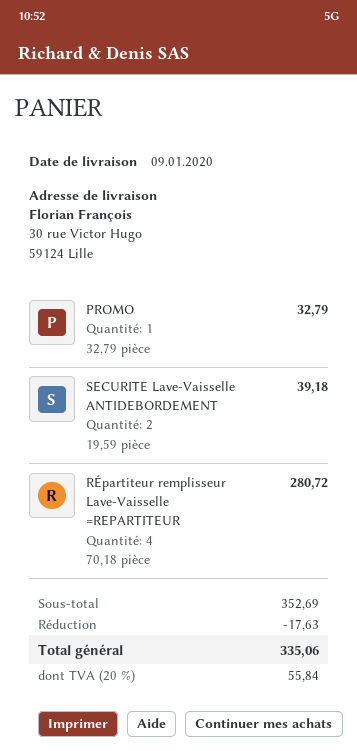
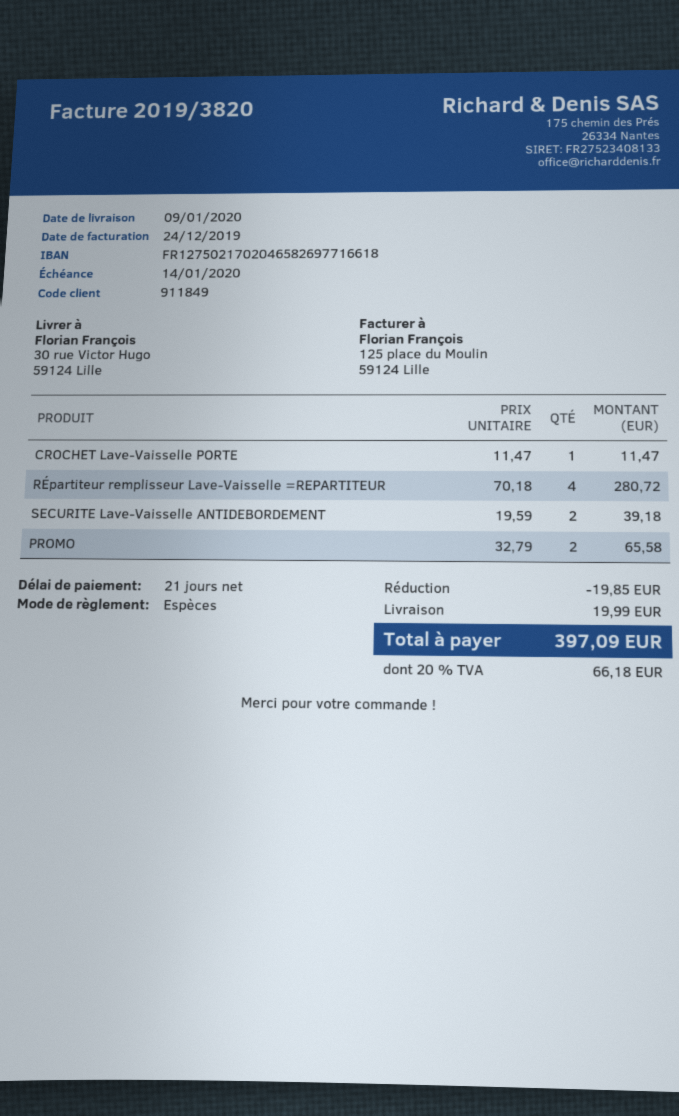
PROMO: 1 x 32.79 = 32.79 -> 2 x 32.79 = 65.58
CROCHET Lave-Vaisselle PORTE: none -> 1 x 11.47 = 11.47
discount: 17.63 -> 19.85
shipping: none -> 19.99
tax: 20% = 55.84 -> 20% = 66.18
total: 335.06 -> 397.09

